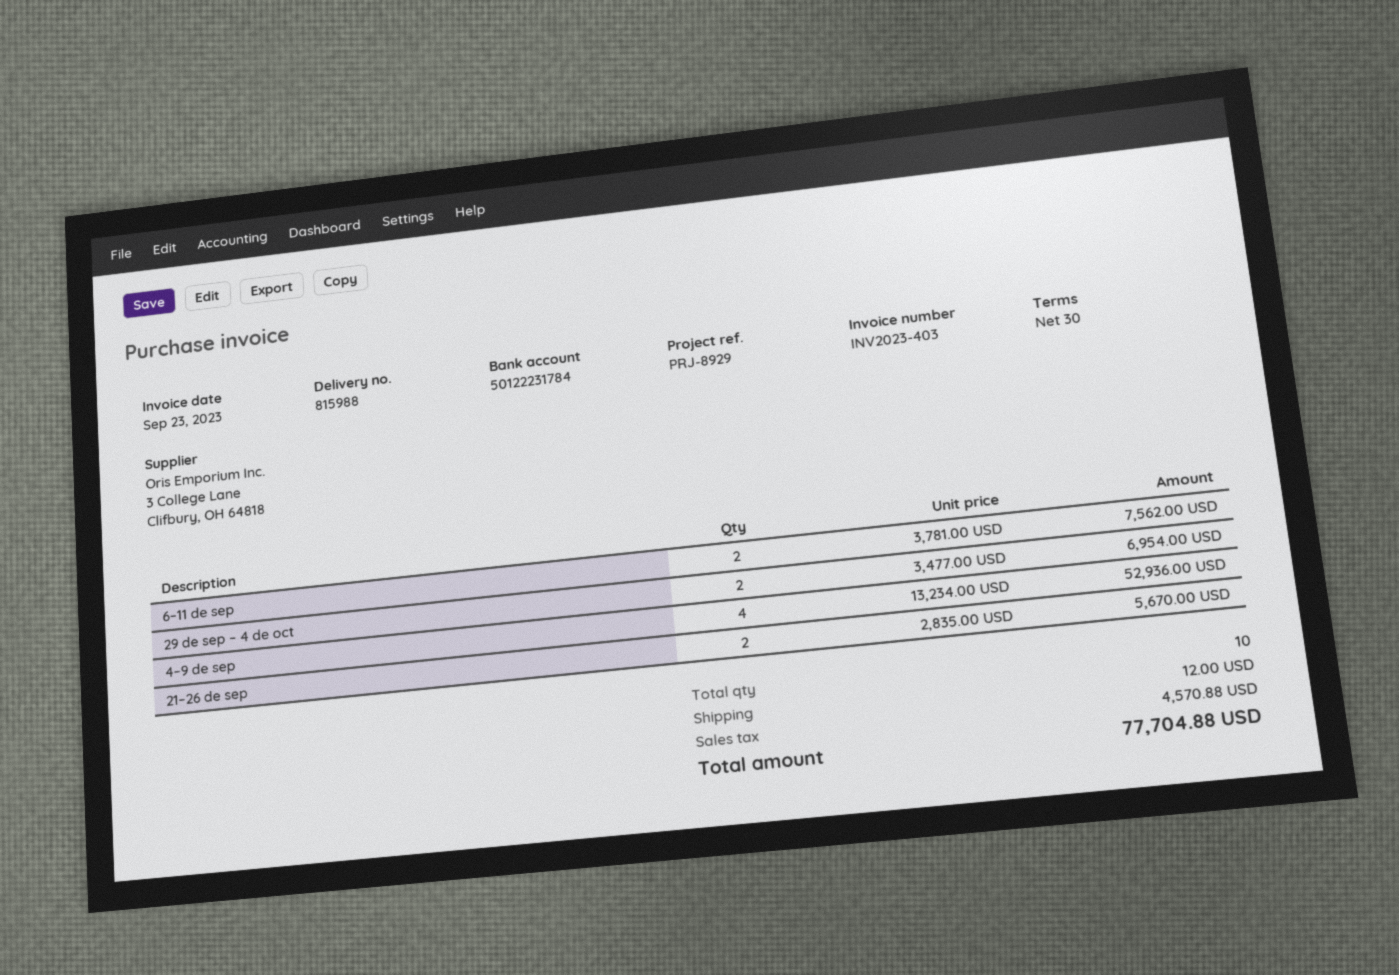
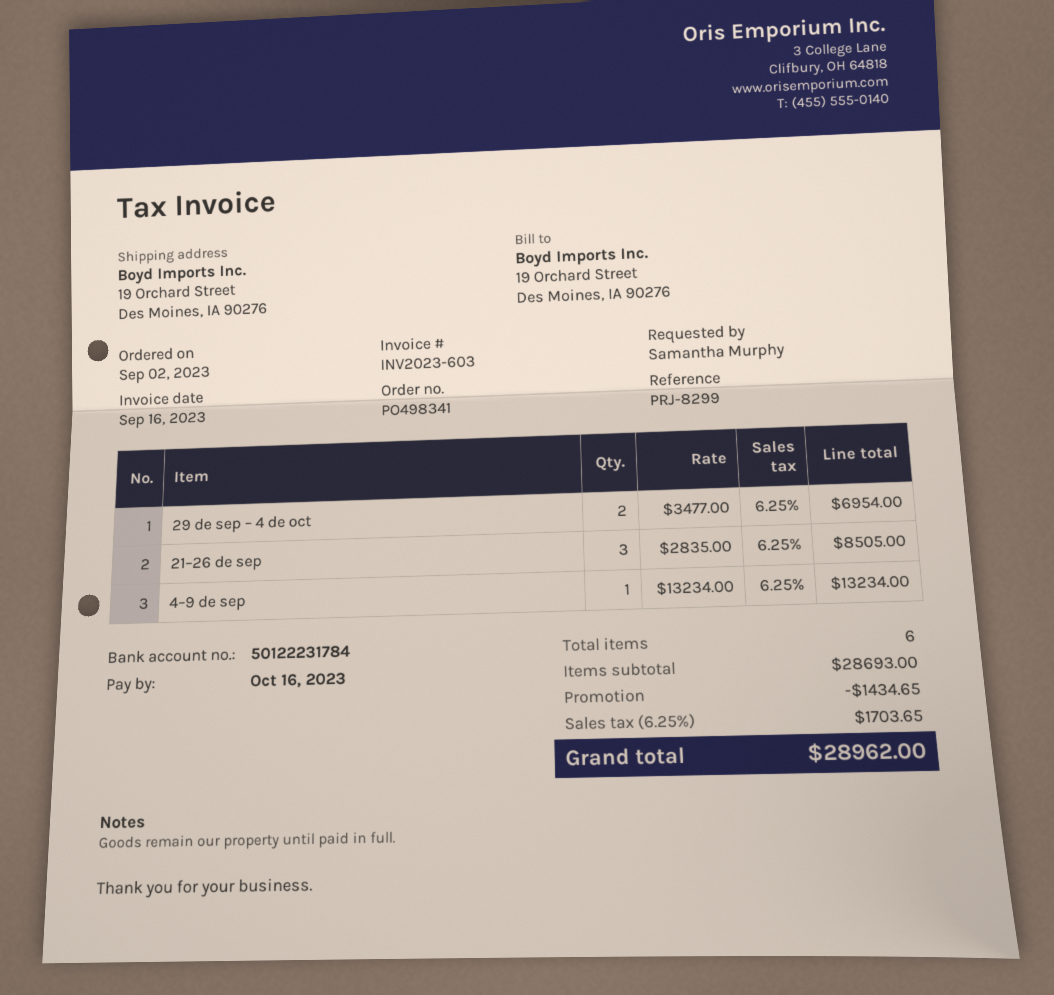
invoice number: INV2023-403 -> INV2023-603
invoice date: 2023-09-23 -> 2023-09-16
reference: PRJ-8929 -> PRJ-8299
6–11 de sep: 2 x 3781.00 = 7562.00 -> none
4–9 de sep: 4 x 13234.00 = 52936.00 -> 1 x 13234.00 = 13234.00
21–26 de sep: 2 x 2835.00 = 5670.00 -> 3 x 2835.00 = 8505.00
total quantity: 10 -> 6
discount: none -> 1434.65
shipping: 12.00 -> none
tax: 4570.88 -> 1703.65
total: 77704.88 -> 28962.00

